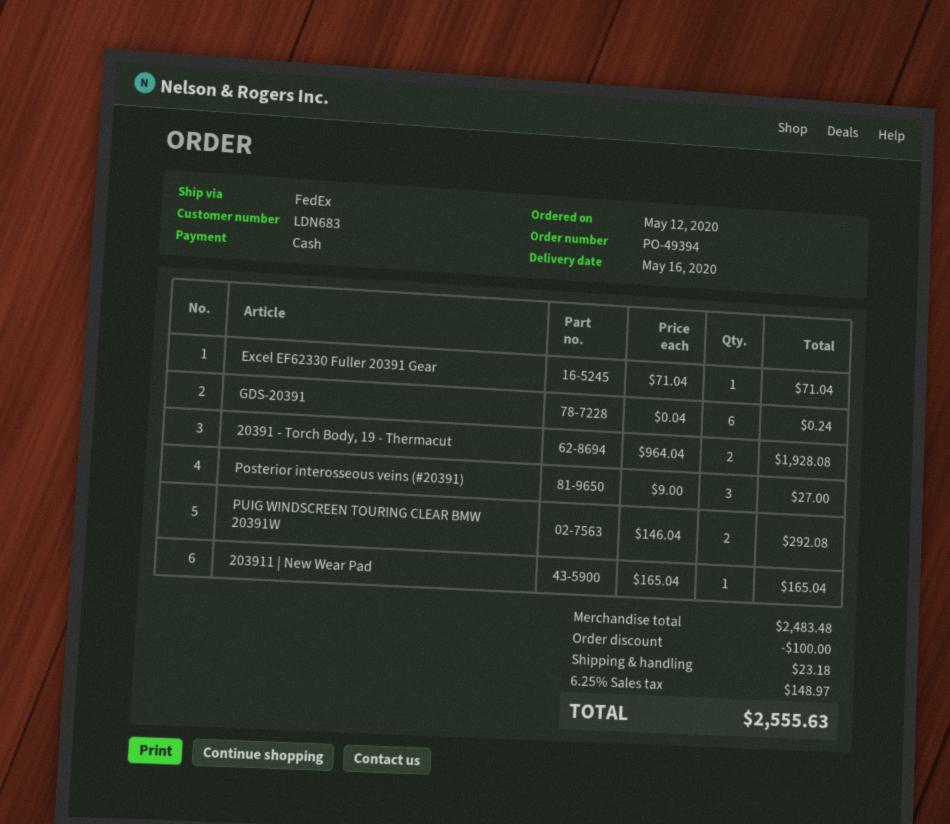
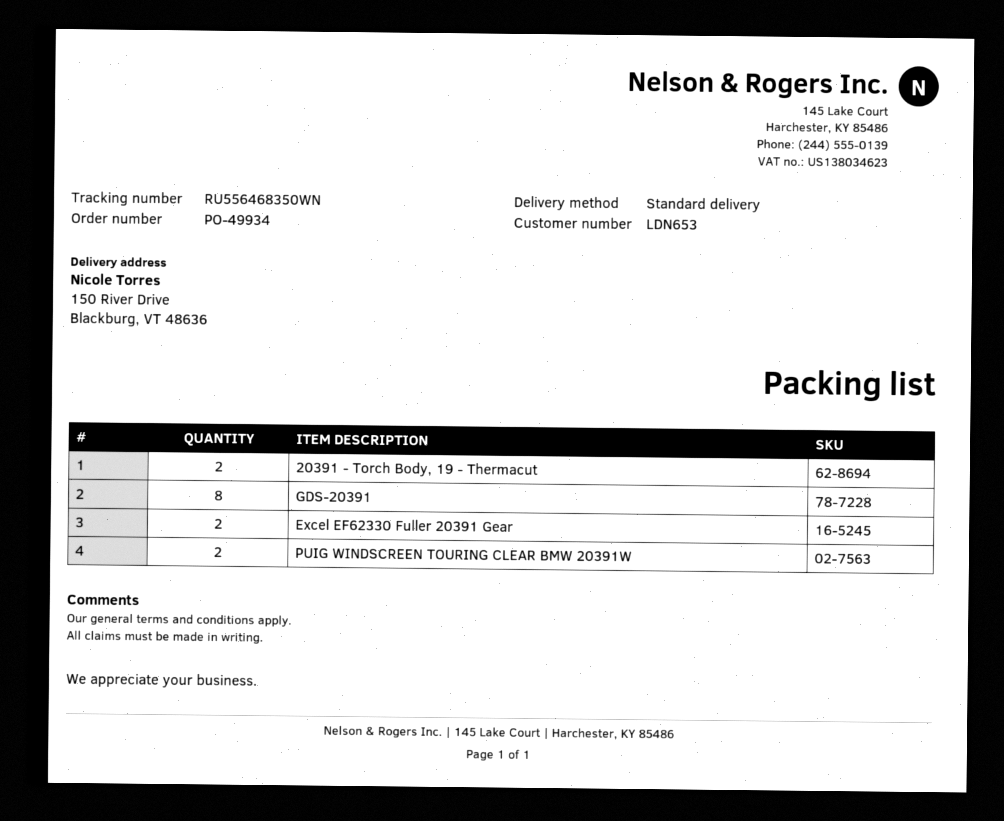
order number: PO-49394 -> PO-49934
customer number: LDN683 -> LDN653
shipping method: FedEx -> standard
Excel EF62330 Fuller 20391 Gear: 1 -> 2
GDS-20391: 6 -> 8
Posterior interosseous veins (#20391): 3 -> none
203911 | New Wear Pad: 1 -> none

